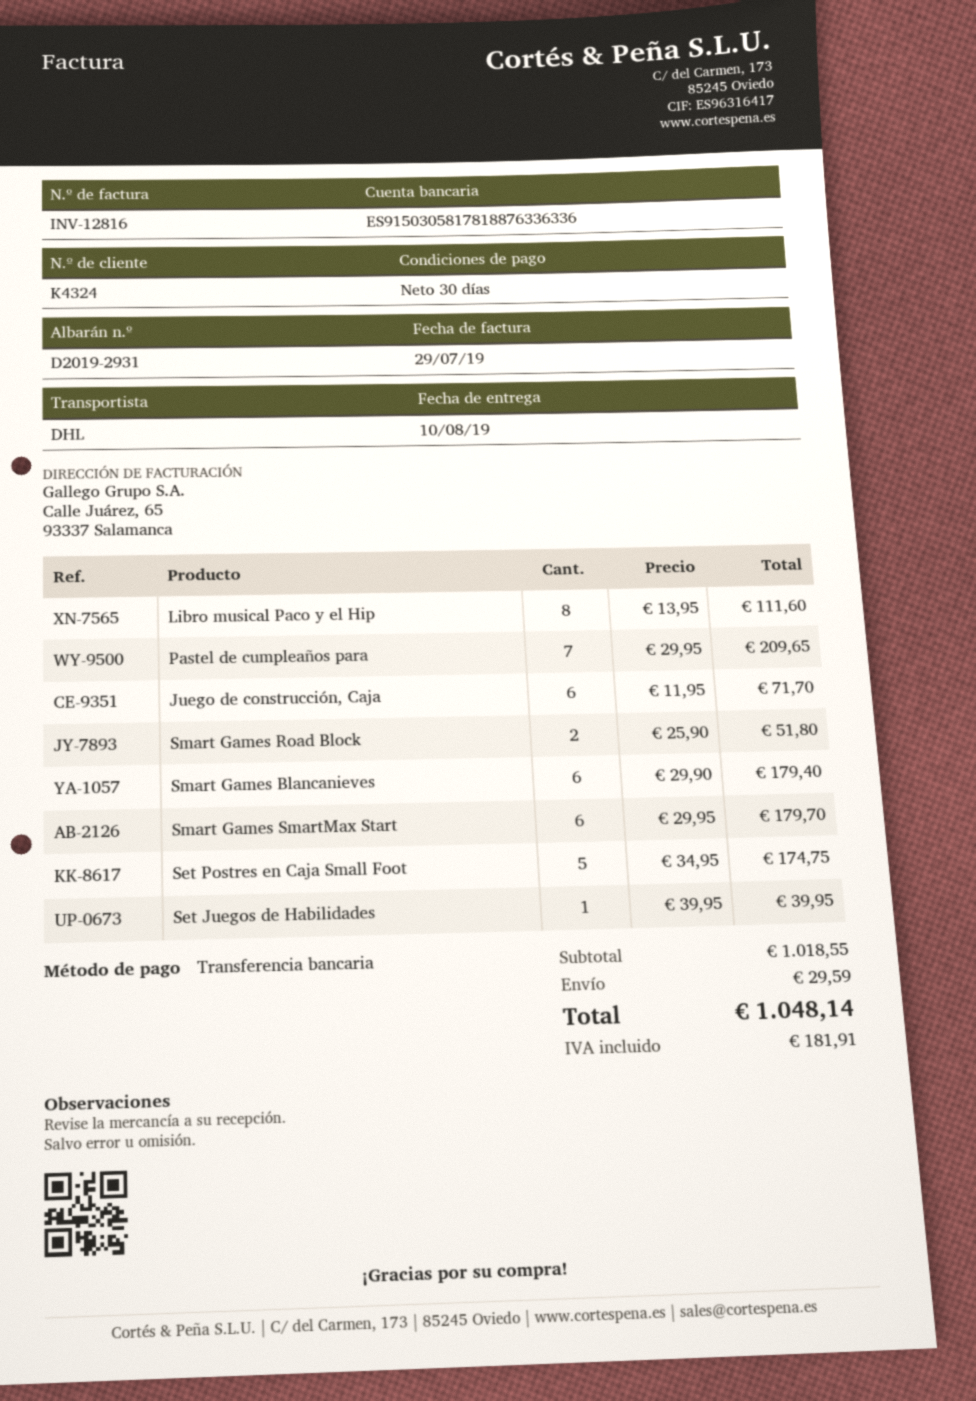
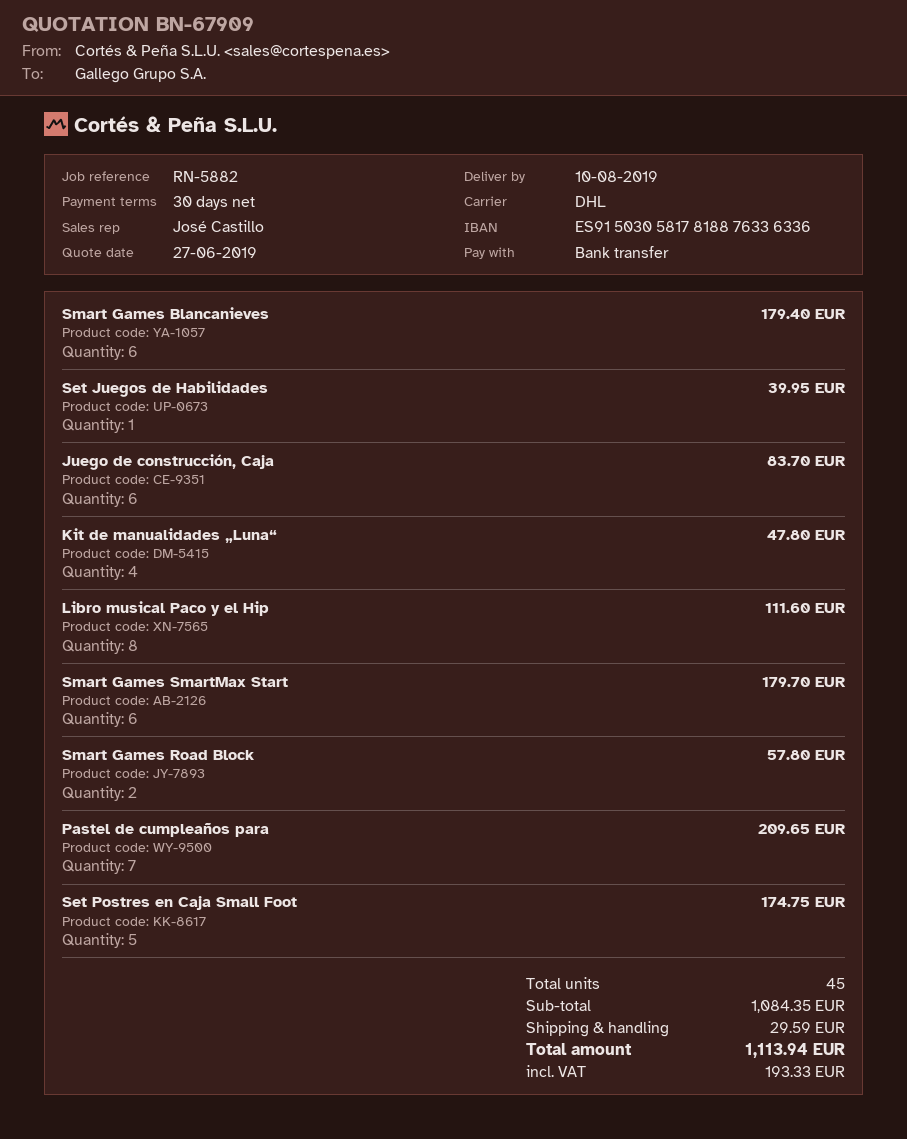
Juego de construcción, Caja: 6 for 71.70 -> 6 for 83.70
Smart Games Road Block: 2 for 51.80 -> 2 for 57.80
Kit de manualidades „Luna“: none -> 4 for 47.80
subtotal: 1018.55 -> 1084.35
tax: 181.91 -> 193.33
total: 1048.14 -> 1113.94

